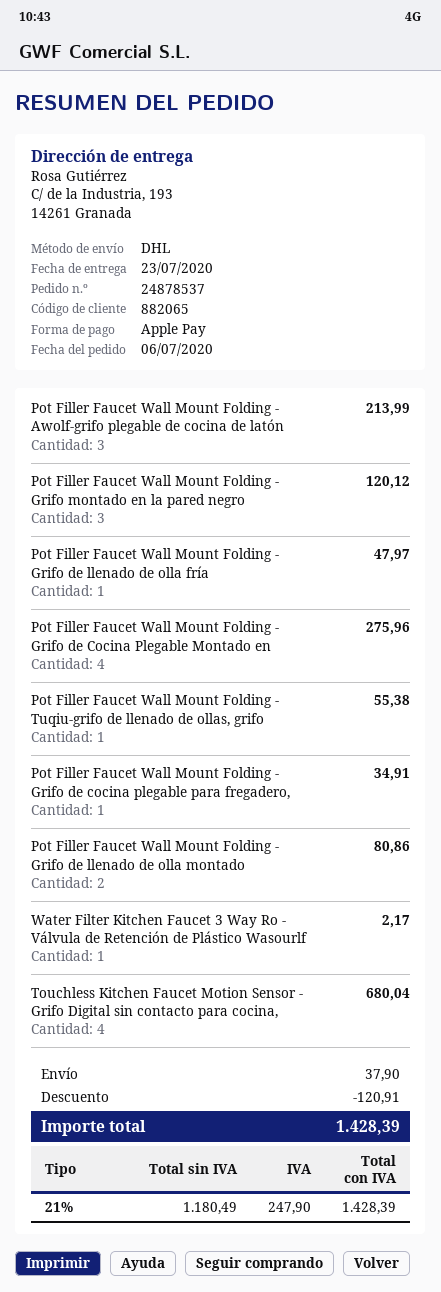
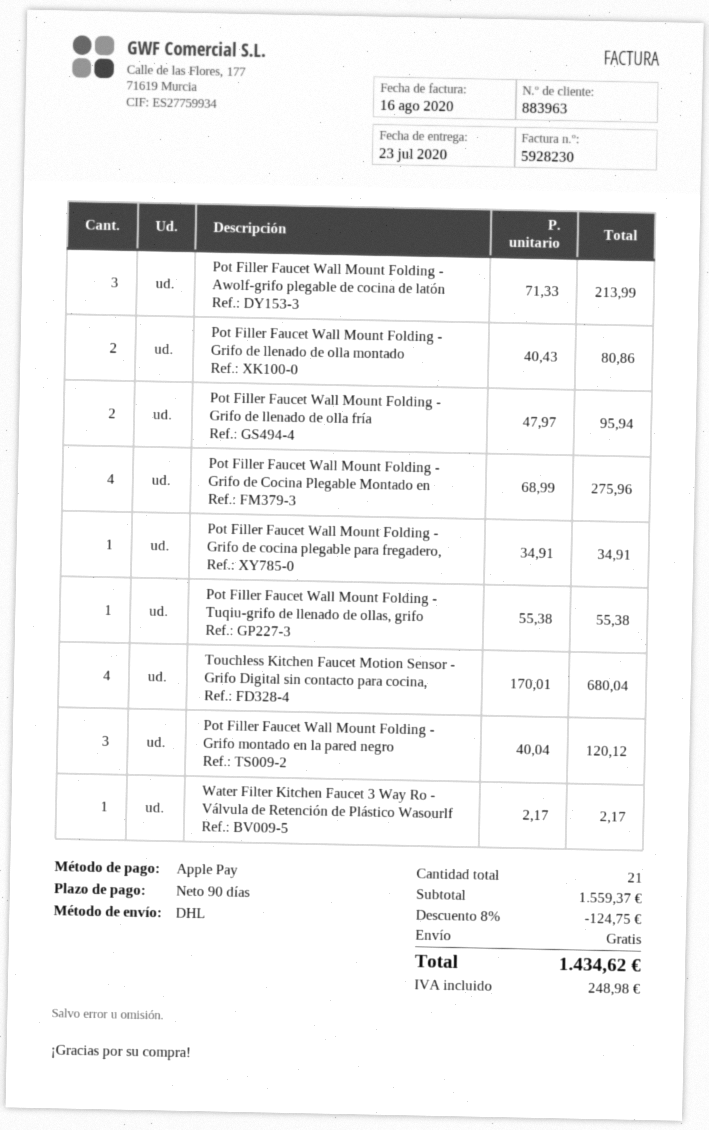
customer number: 882065 -> 883963
Pot Filler Faucet Wall Mount Folding - Grifo de llenado de olla fría: 1 for 47.97 -> 2 for 95.94
discount: 120.91 -> 124.75
shipping: 37.90 -> 0.00
tax: 247.90 -> 248.98
total: 1428.39 -> 1434.62

